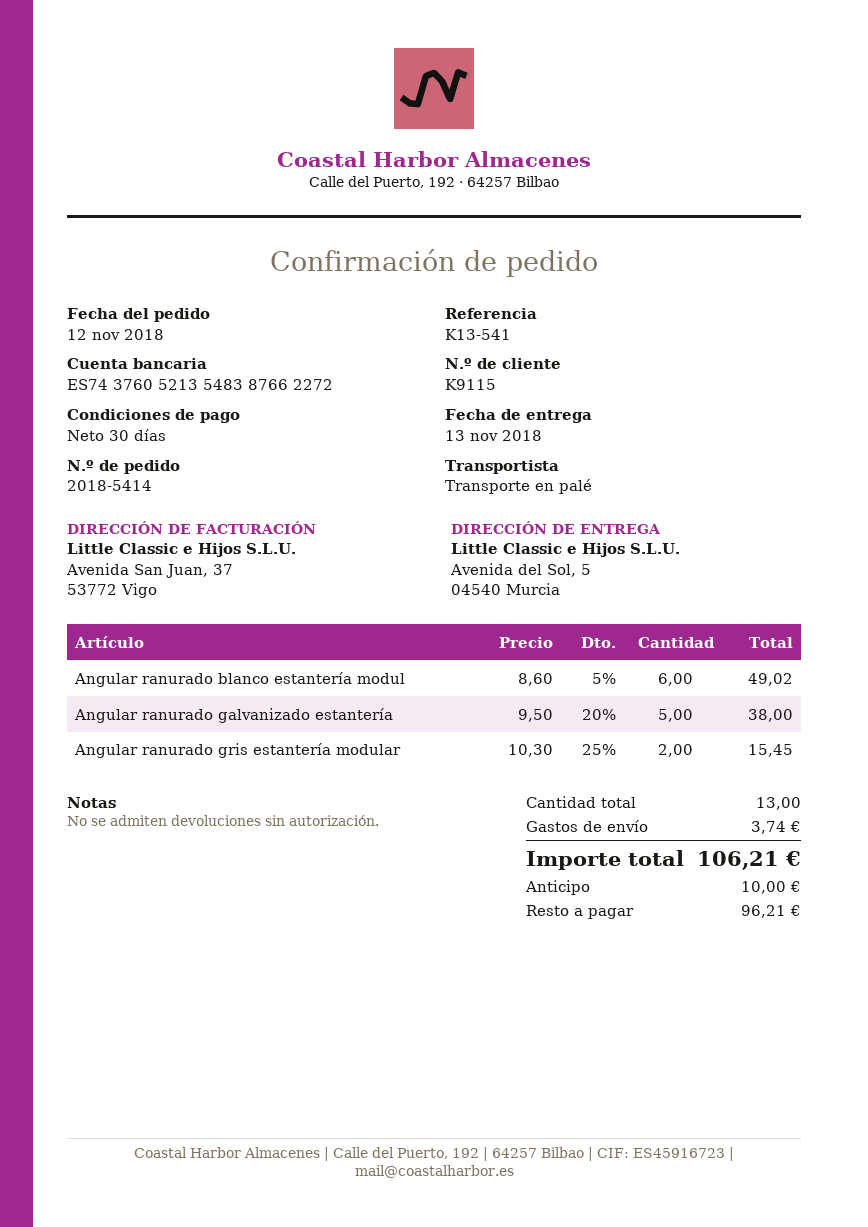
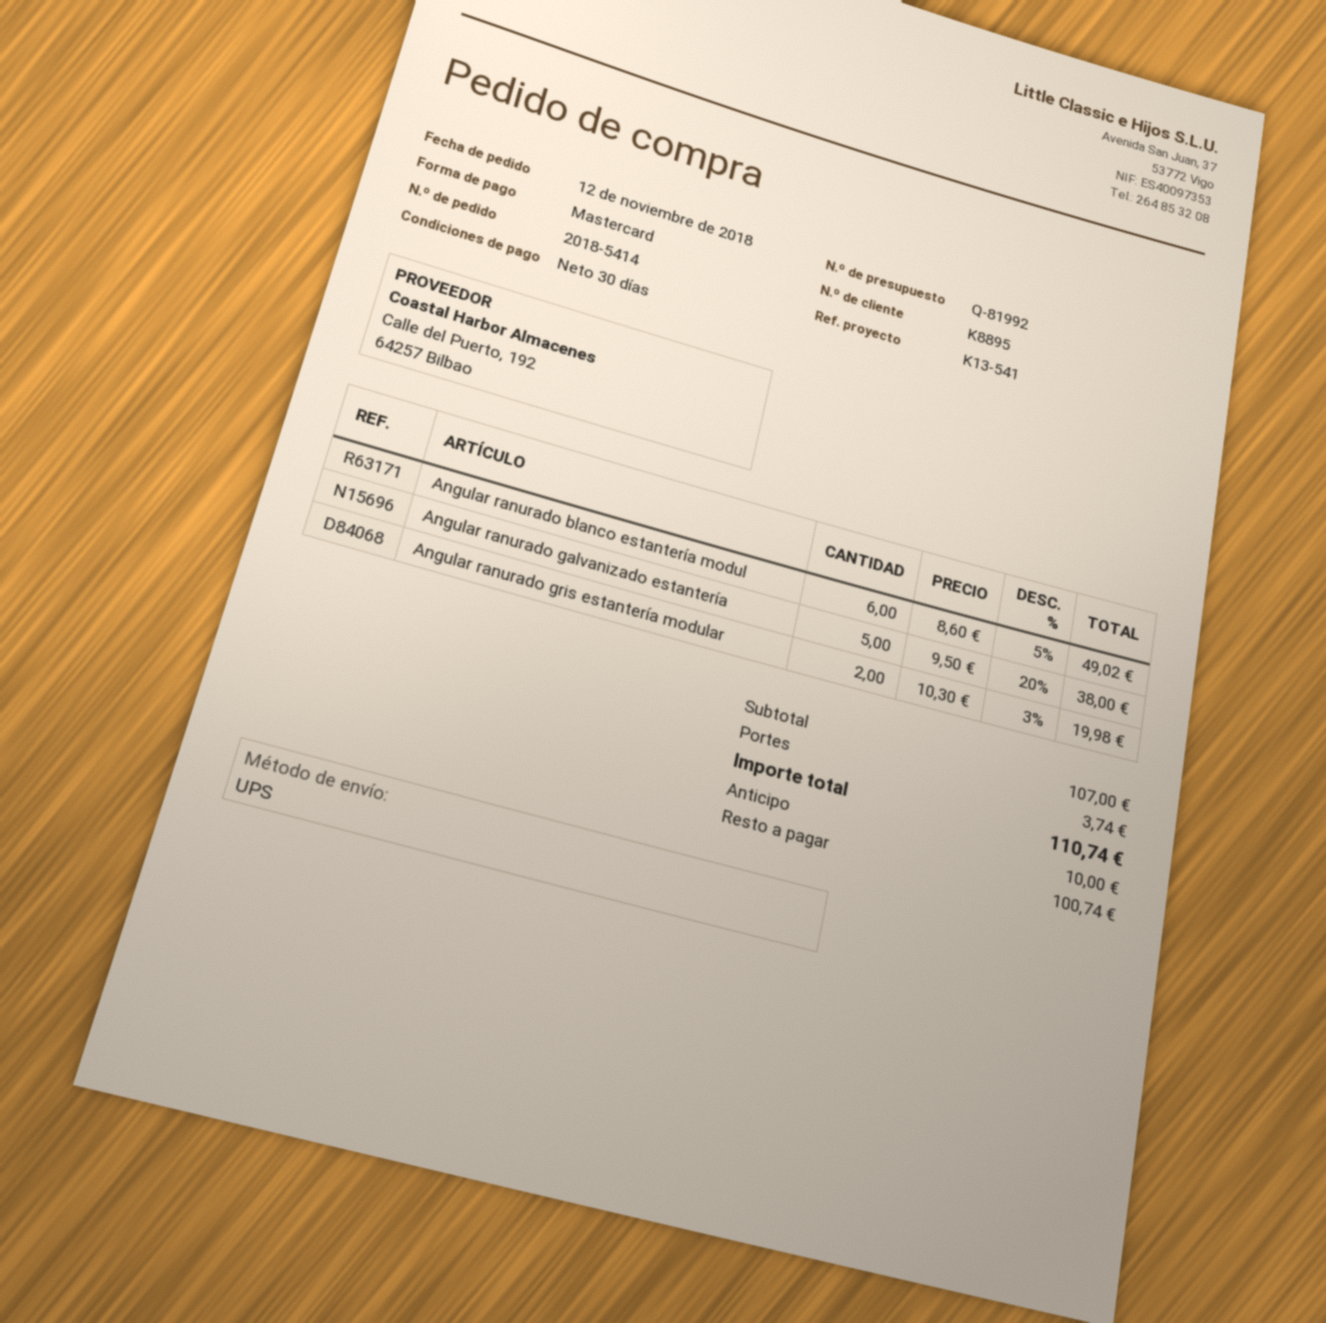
customer number: K9115 -> K8895
shipping method: pallet freight -> UPS
Angular ranurado gris estantería modular: 2 x 10.30 - 25% = 15.45 -> 2 x 10.30 - 3% = 19.98
total: 106.21 -> 110.74
balance: 96.21 -> 100.74

